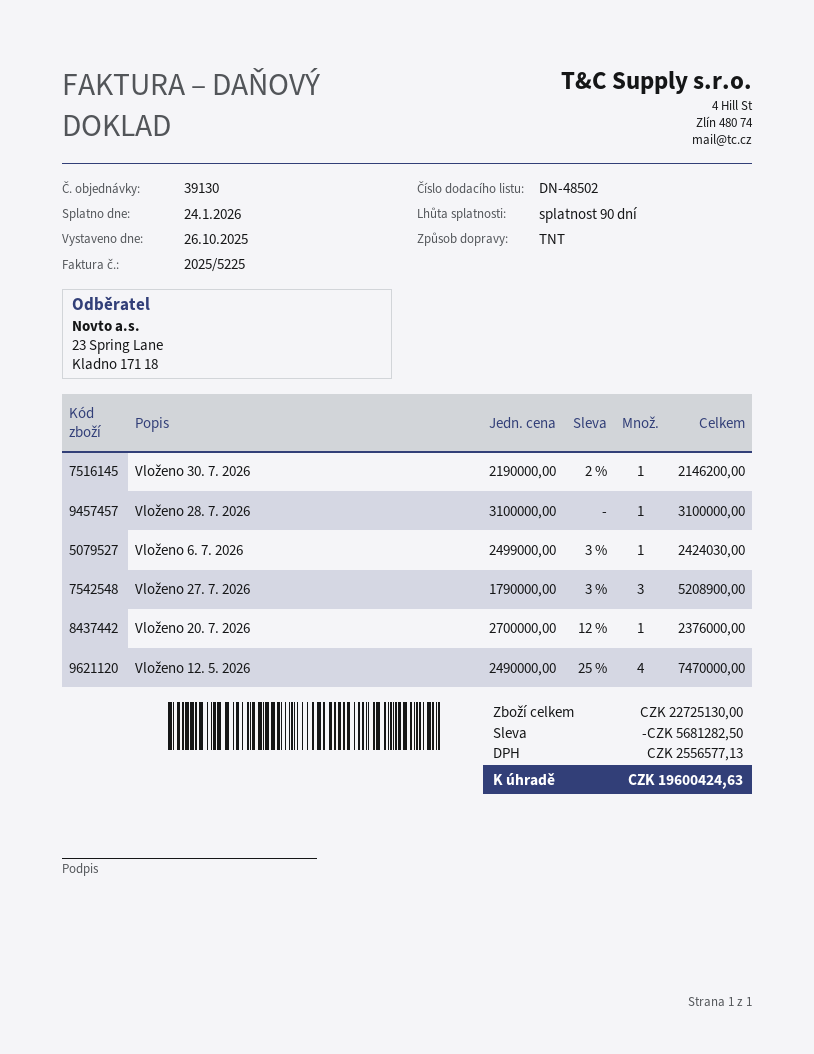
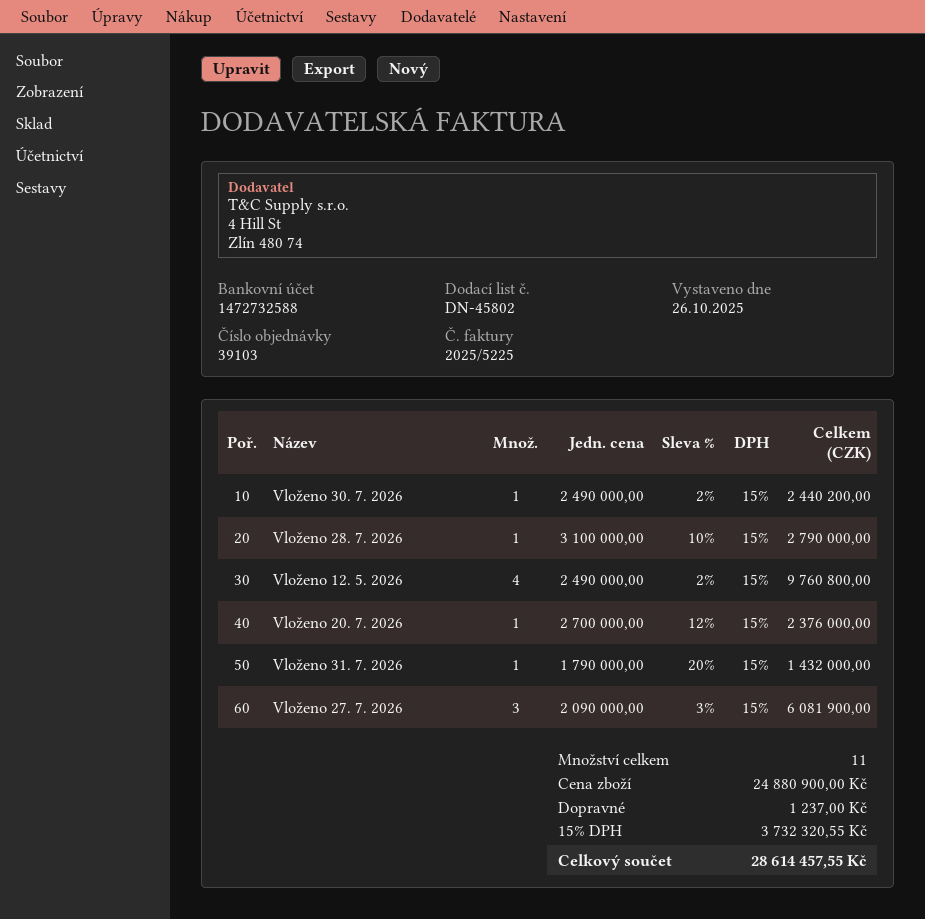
order number: 39130 -> 39103
delivery note number: DN-48502 -> DN-45802
Vloženo 30. 7. 2026: 1 x 2190000.00 - 2% = 2146200.00 -> 1 x 2490000.00 - 2% = 2440200.00
Vloženo 28. 7. 2026: 1 x 3100000.00 = 3100000.00 -> 1 x 3100000.00 - 10% = 2790000.00
Vloženo 6. 7. 2026: 1 x 2499000.00 - 3% = 2424030.00 -> none
Vloženo 27. 7. 2026: 3 x 1790000.00 - 3% = 5208900.00 -> 3 x 2090000.00 - 3% = 6081900.00
Vloženo 12. 5. 2026: 4 x 2490000.00 - 25% = 7470000.00 -> 4 x 2490000.00 - 2% = 9760800.00
Vloženo 31. 7. 2026: none -> 1 x 1790000.00 - 20% = 1432000.00
subtotal: 22725130.00 -> 24880900.00
discount: 5681282.50 -> none
shipping: none -> 1237.00
tax: 2556577.13 -> 3732320.55
total: 19600424.63 -> 28614457.55

